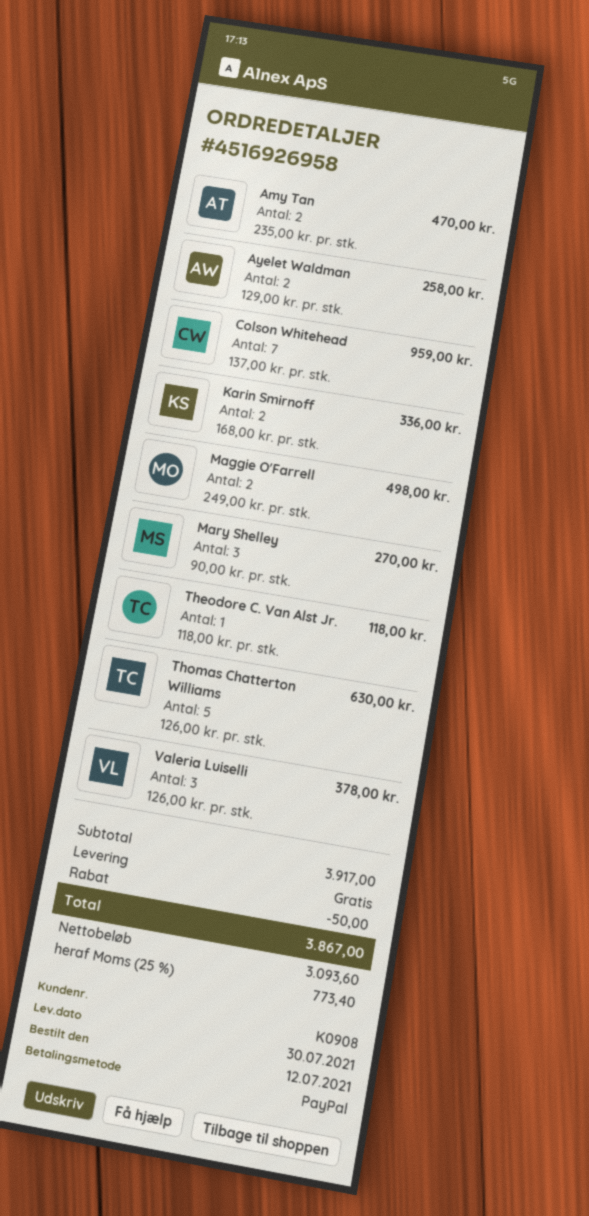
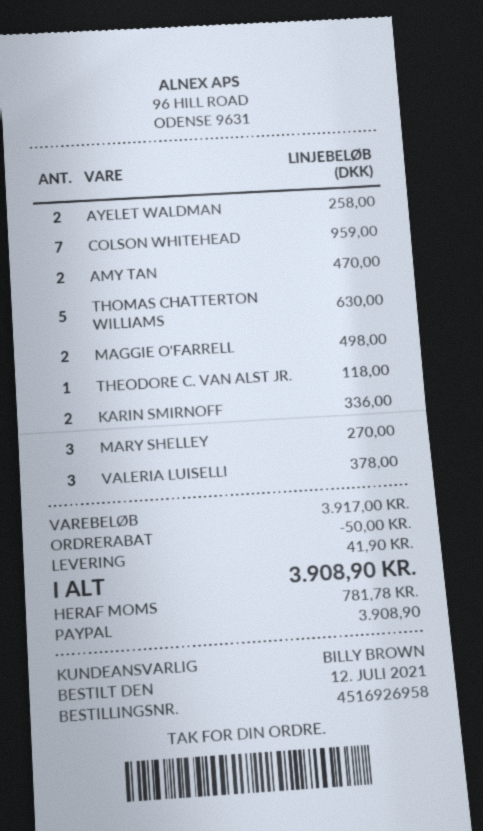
shipping: 0.00 -> 41.90
tax: 773.40 -> 781.78
total: 3867.00 -> 3908.90

